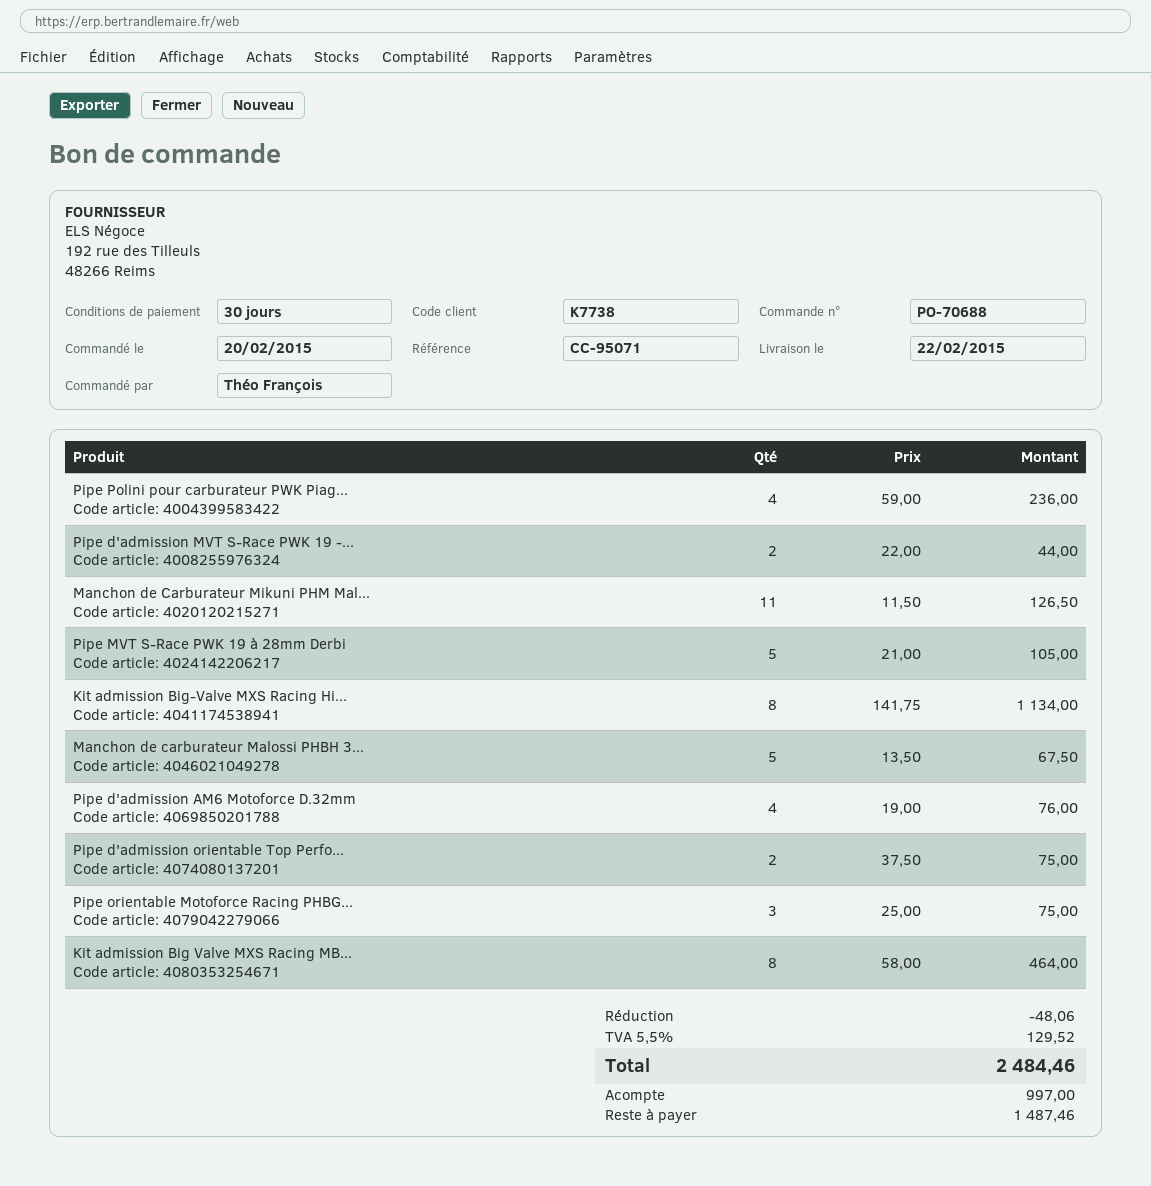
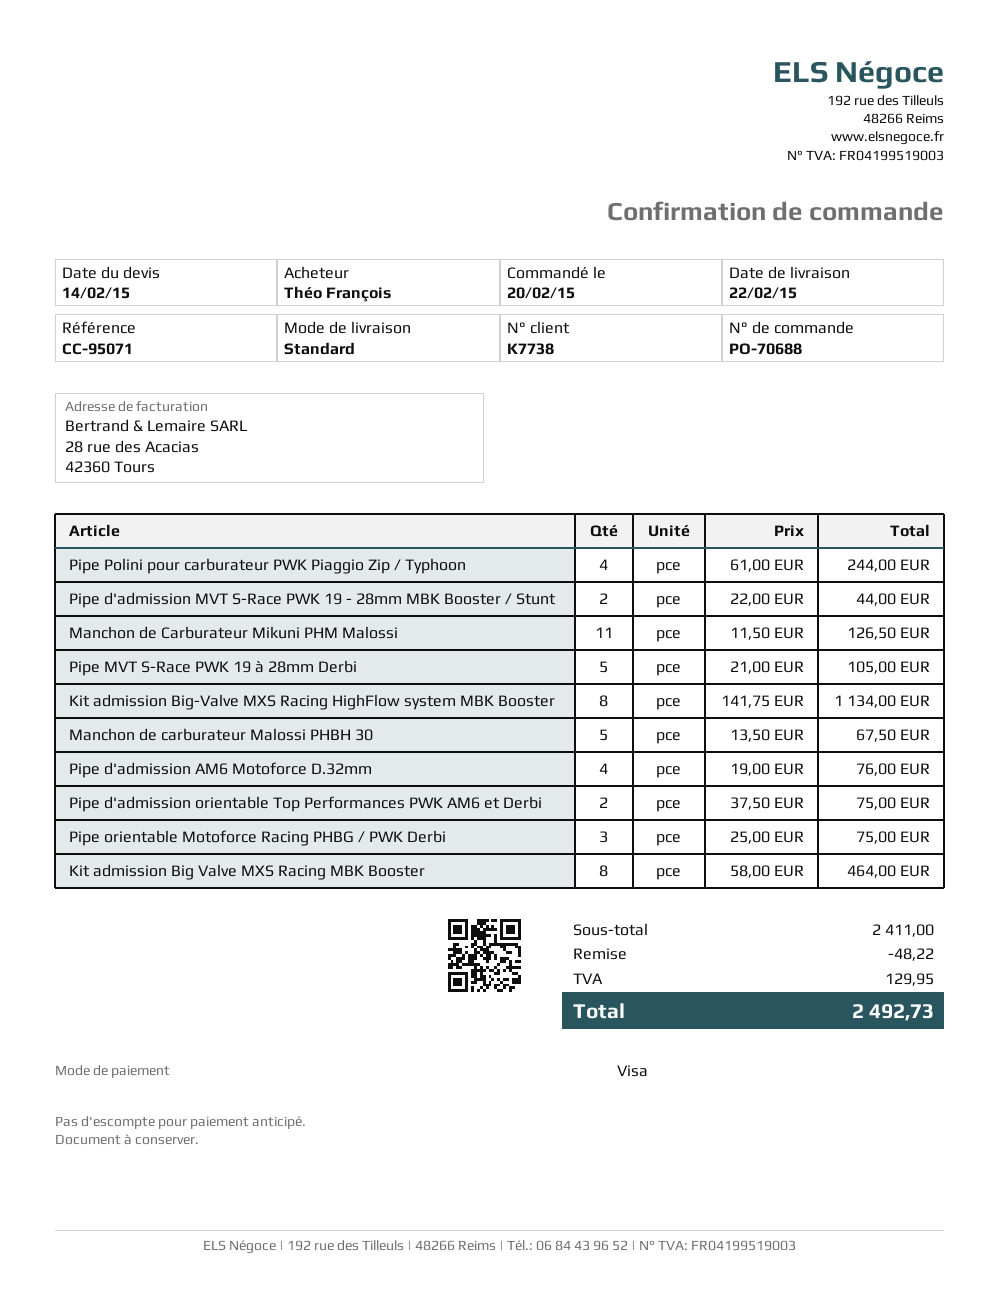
Pipe Polini pour carburateur PWK Piag...: 4 x 59.00 = 236.00 -> 4 x 61.00 = 244.00
discount: 48.06 -> 48.22
tax: 129.52 -> 129.95
total: 2484.46 -> 2492.73

